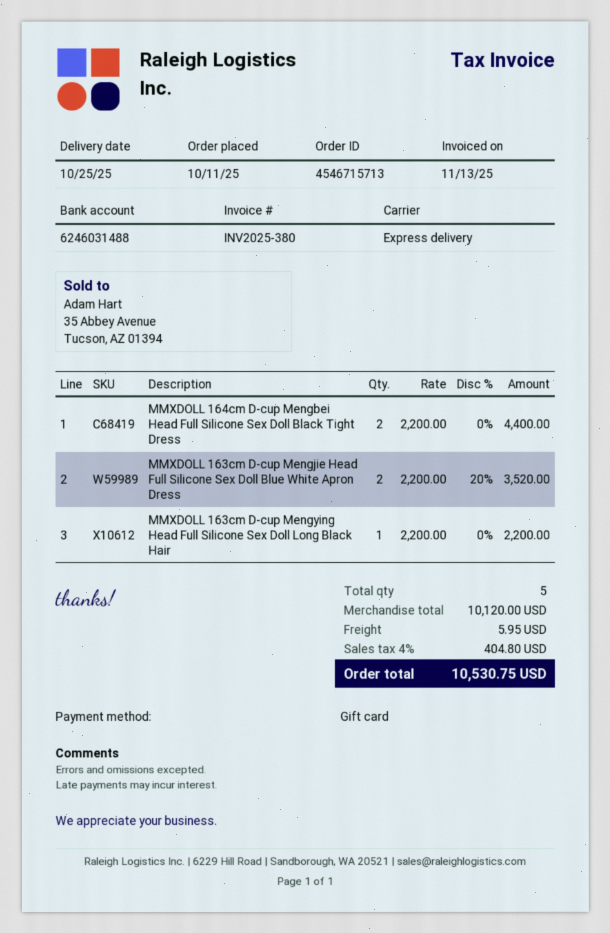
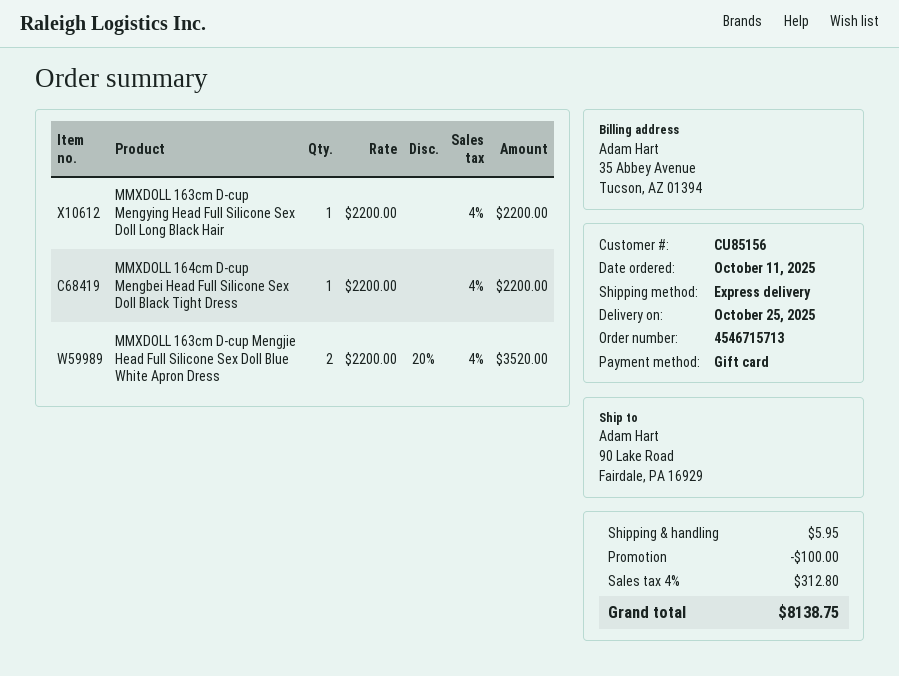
MMXDOLL 164cm D-cup Mengbei Head Full Silicone Sex Doll Black Tight Dress: 2 x 2200.00 = 4400.00 -> 1 x 2200.00 = 2200.00
discount: none -> 100.00
tax: 4% = 404.80 -> 4% = 312.80
total: 10530.75 -> 8138.75

